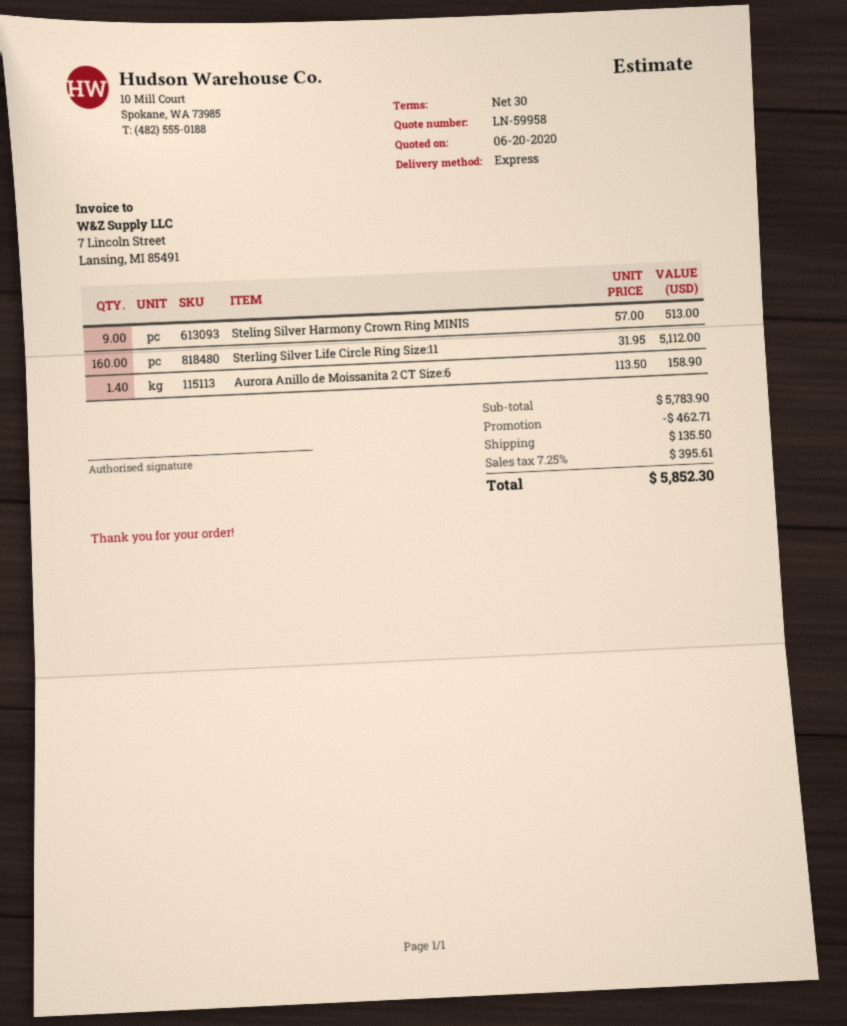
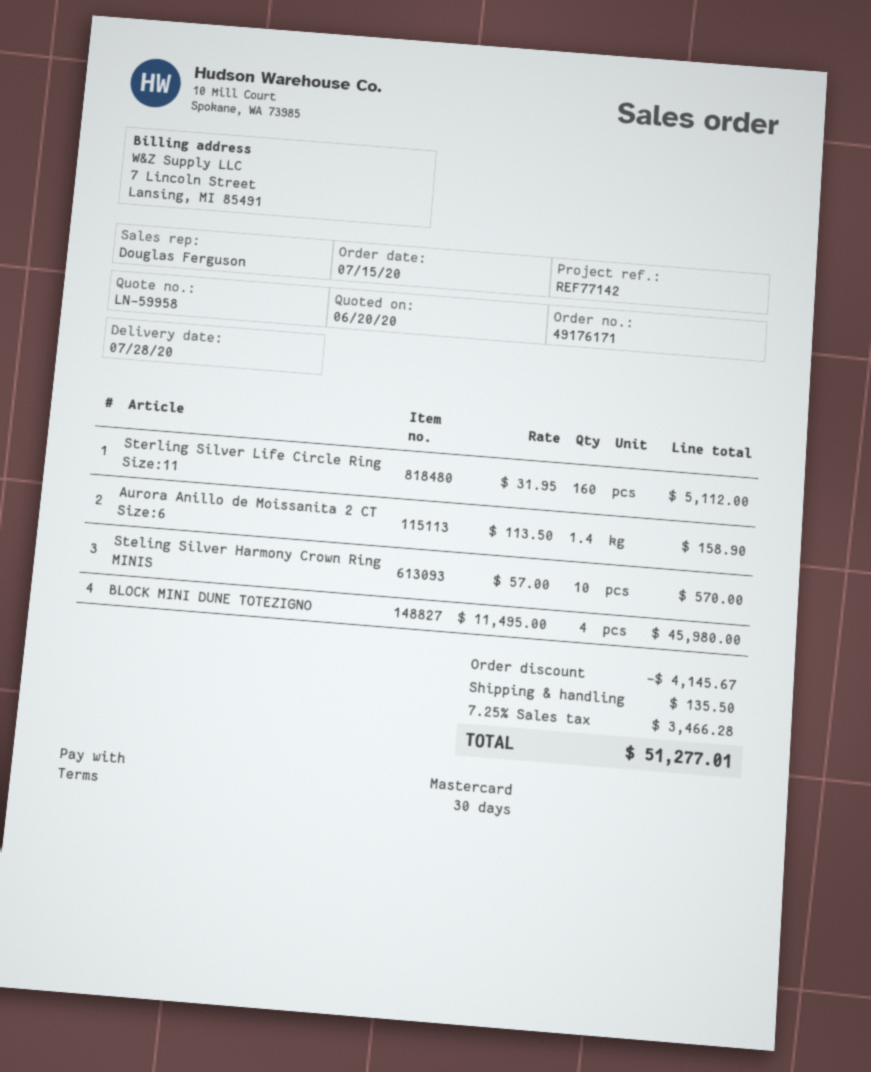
Steling Silver Harmony Crown Ring MINIS: 9 x 57.00 = 513.00 -> 10 x 57.00 = 570.00
BLOCK MINI DUNE TOTEZIGNO: none -> 4 x 11495.00 = 45980.00
discount: 462.71 -> 4145.67
tax: 7.25% = 395.61 -> 7.25% = 3466.28
total: 5852.30 -> 51277.01

